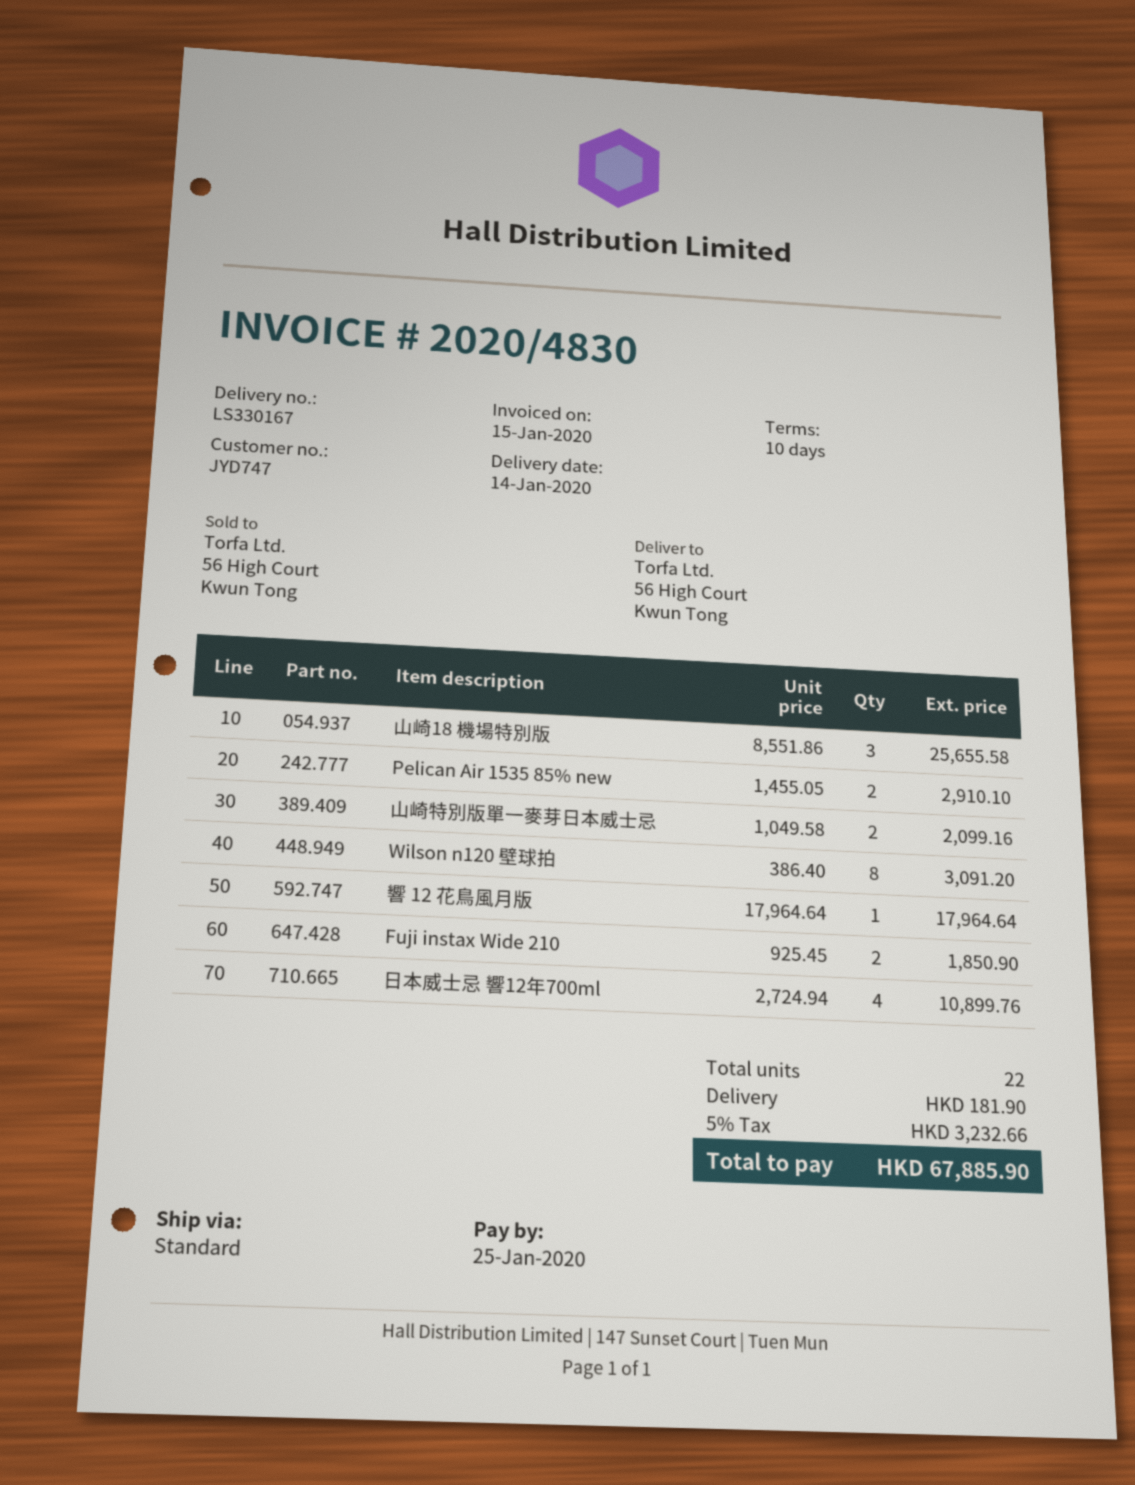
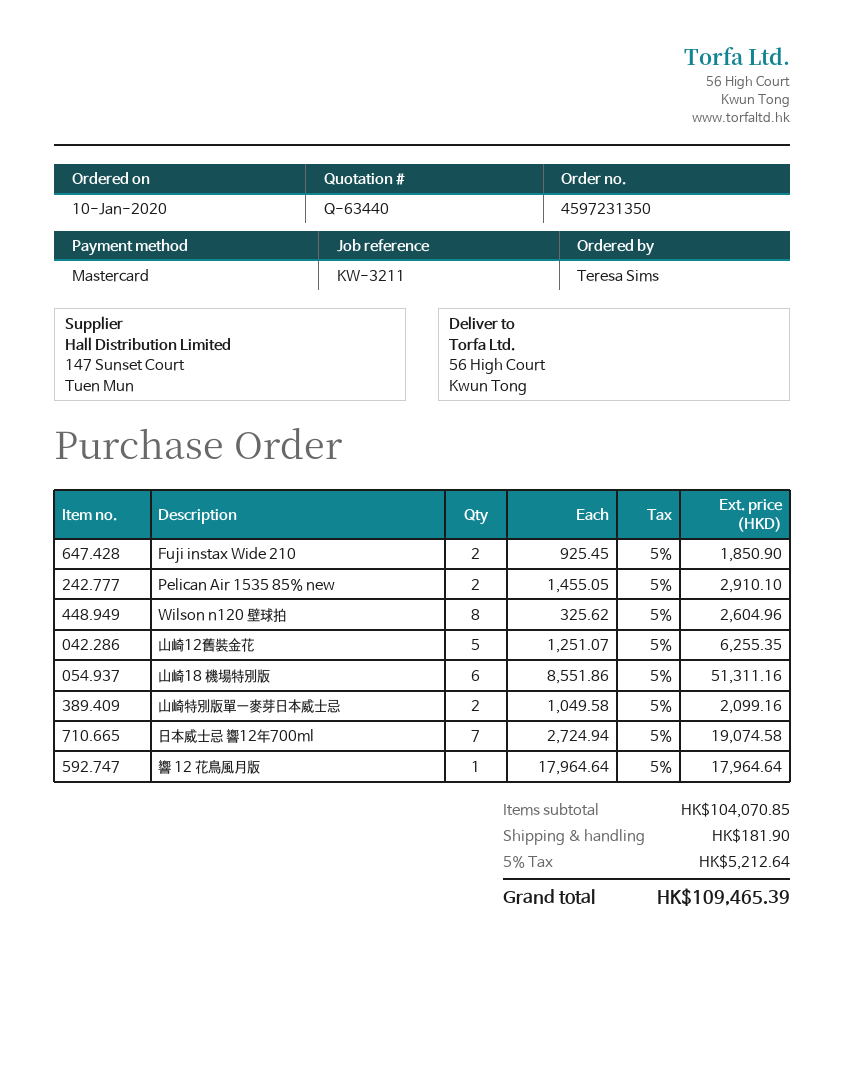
山崎18 機場特別版: 3 x 8551.86 = 25655.58 -> 6 x 8551.86 = 51311.16
Wilson n120 壁球拍: 8 x 386.40 = 3091.20 -> 8 x 325.62 = 2604.96
日本威士忌 響12年700ml: 4 x 2724.94 = 10899.76 -> 7 x 2724.94 = 19074.58
山崎12舊裝金花: none -> 5 x 1251.07 = 6255.35
tax: 5% = 3232.66 -> 5% = 5212.64
total: 67885.90 -> 109465.39

